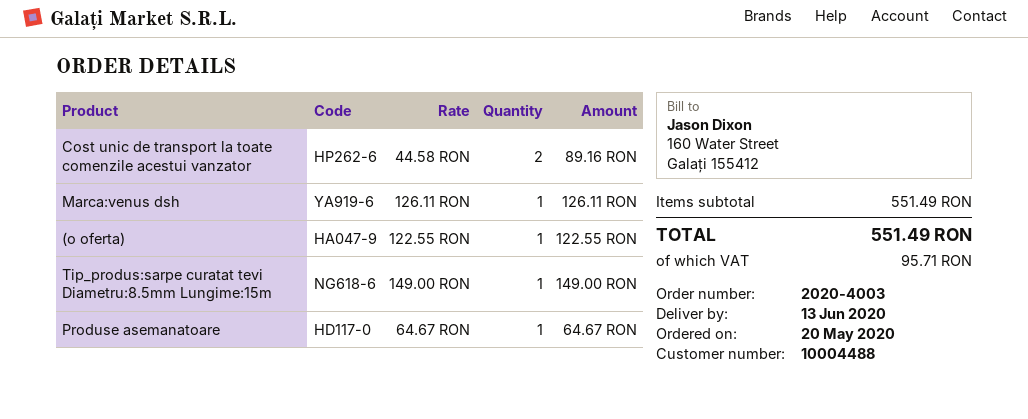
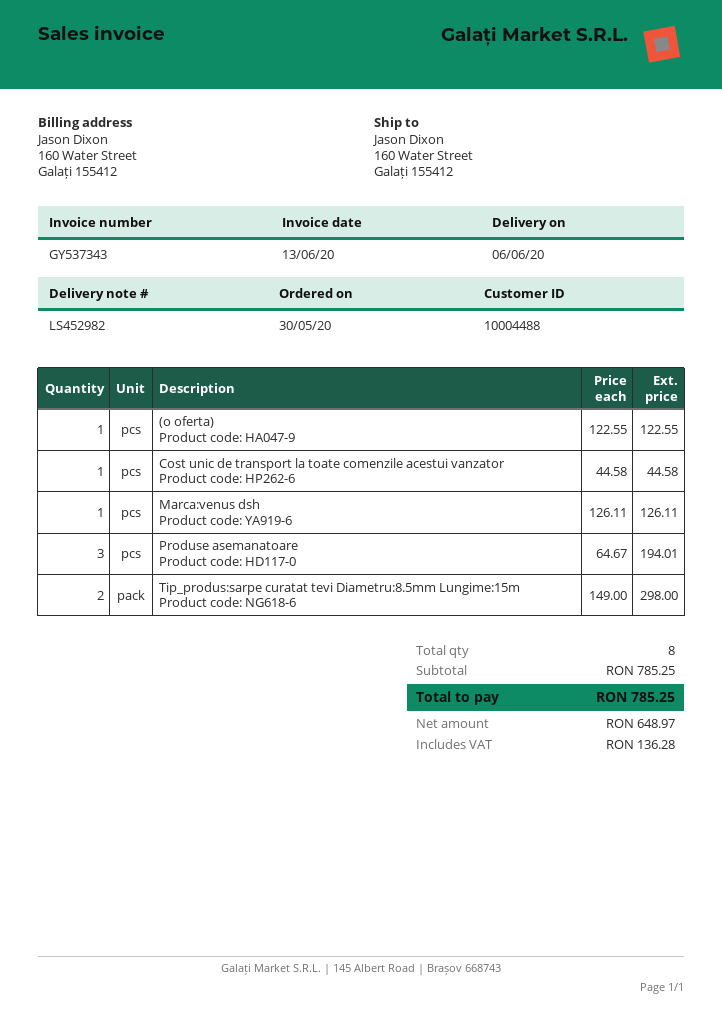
order date: 2020-05-20 -> 2020-05-30
delivery date: 2020-06-13 -> 2020-06-06
Cost unic de transport la toate comenzile acestui vanzator: 2 x 44.58 = 89.16 -> 1 x 44.58 = 44.58
Tip_produs:sarpe curatat tevi Diametru:8.5mm Lungime:15m: 1 x 149.00 = 149.00 -> 2 x 149.00 = 298.00
Produse asemanatoare: 1 x 64.67 = 64.67 -> 3 x 64.67 = 194.01
subtotal: 551.49 -> 785.25
tax: 95.71 -> 136.28
total: 551.49 -> 785.25

